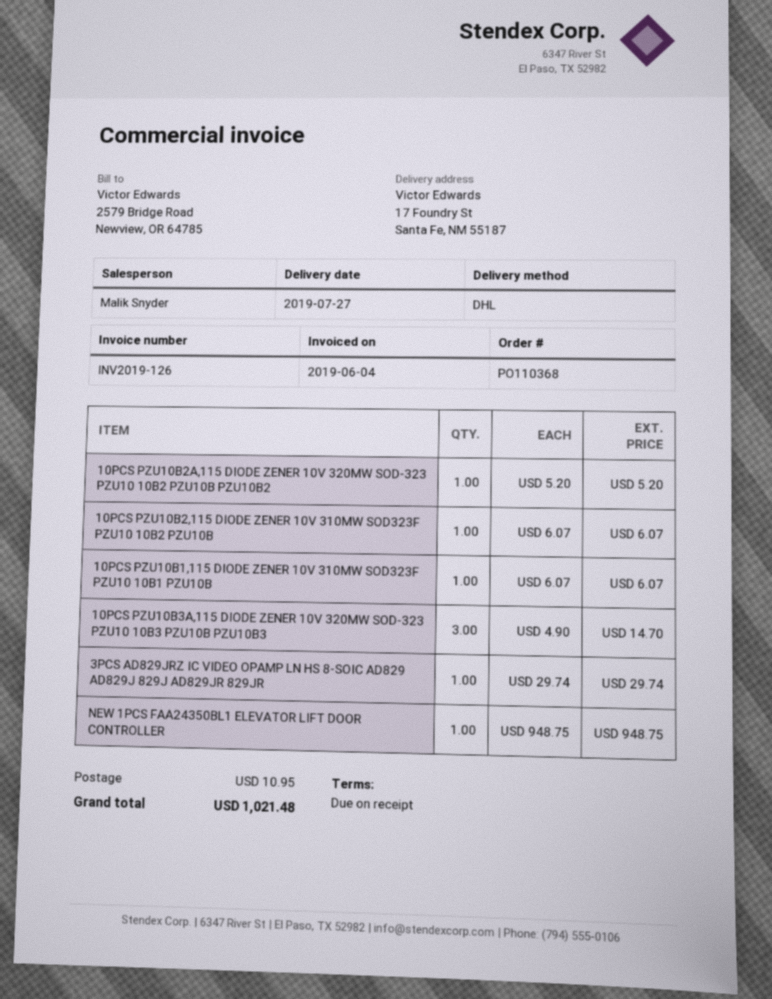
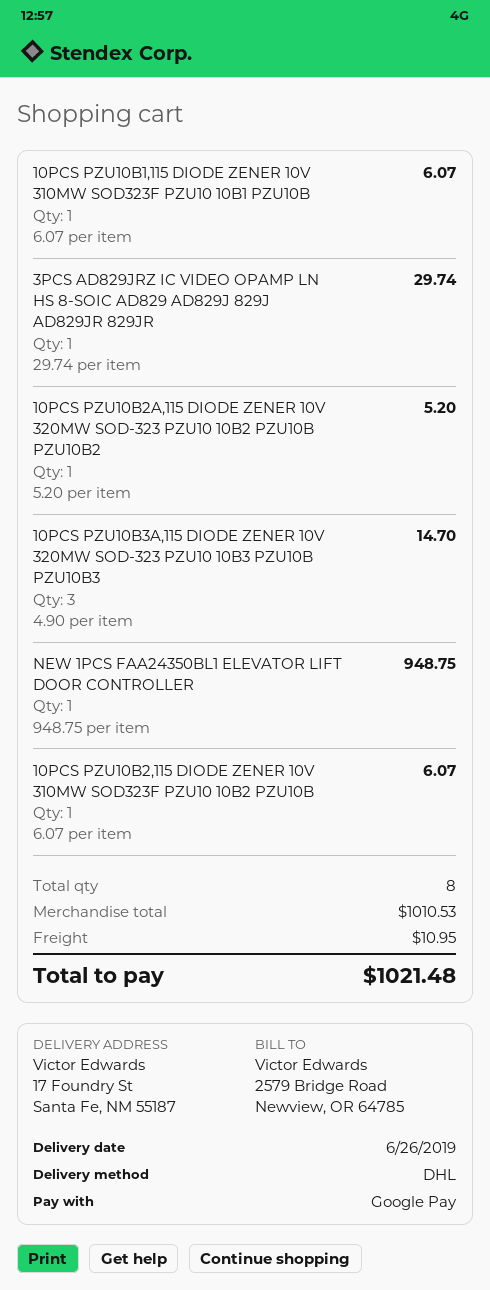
delivery date: 2019-07-27 -> 2019-06-26

